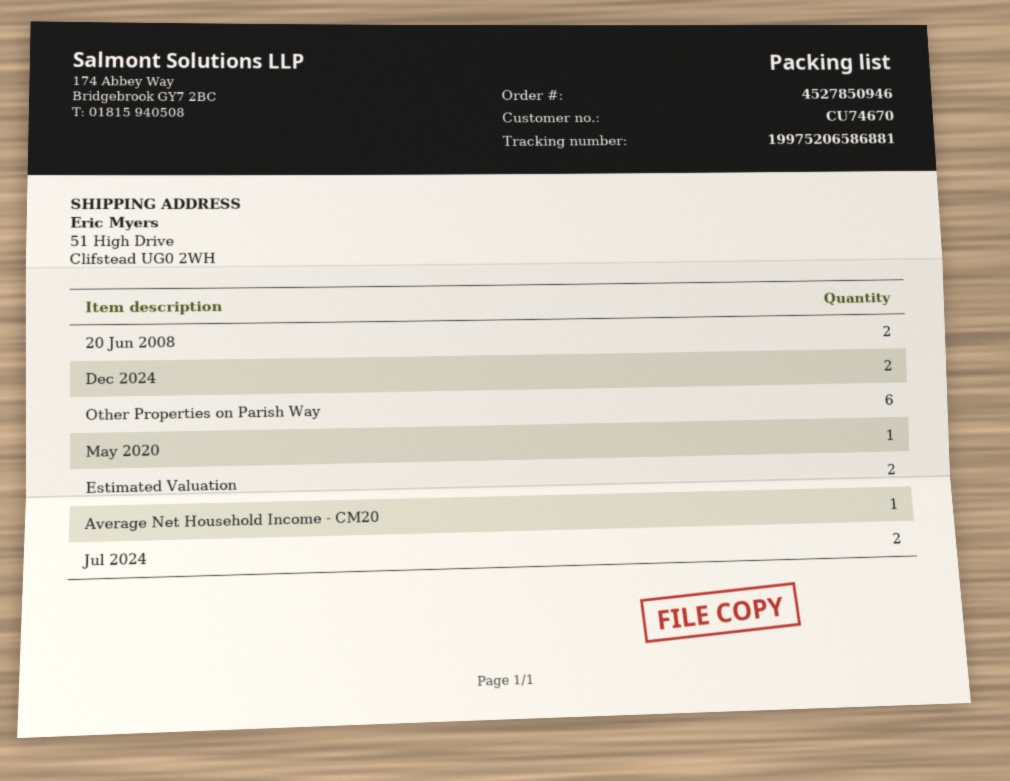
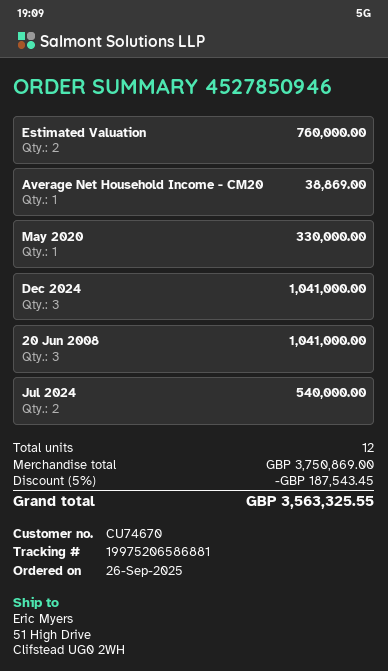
20 Jun 2008: 2 -> 3
Dec 2024: 2 -> 3
Other Properties on Parish Way: 6 -> none

